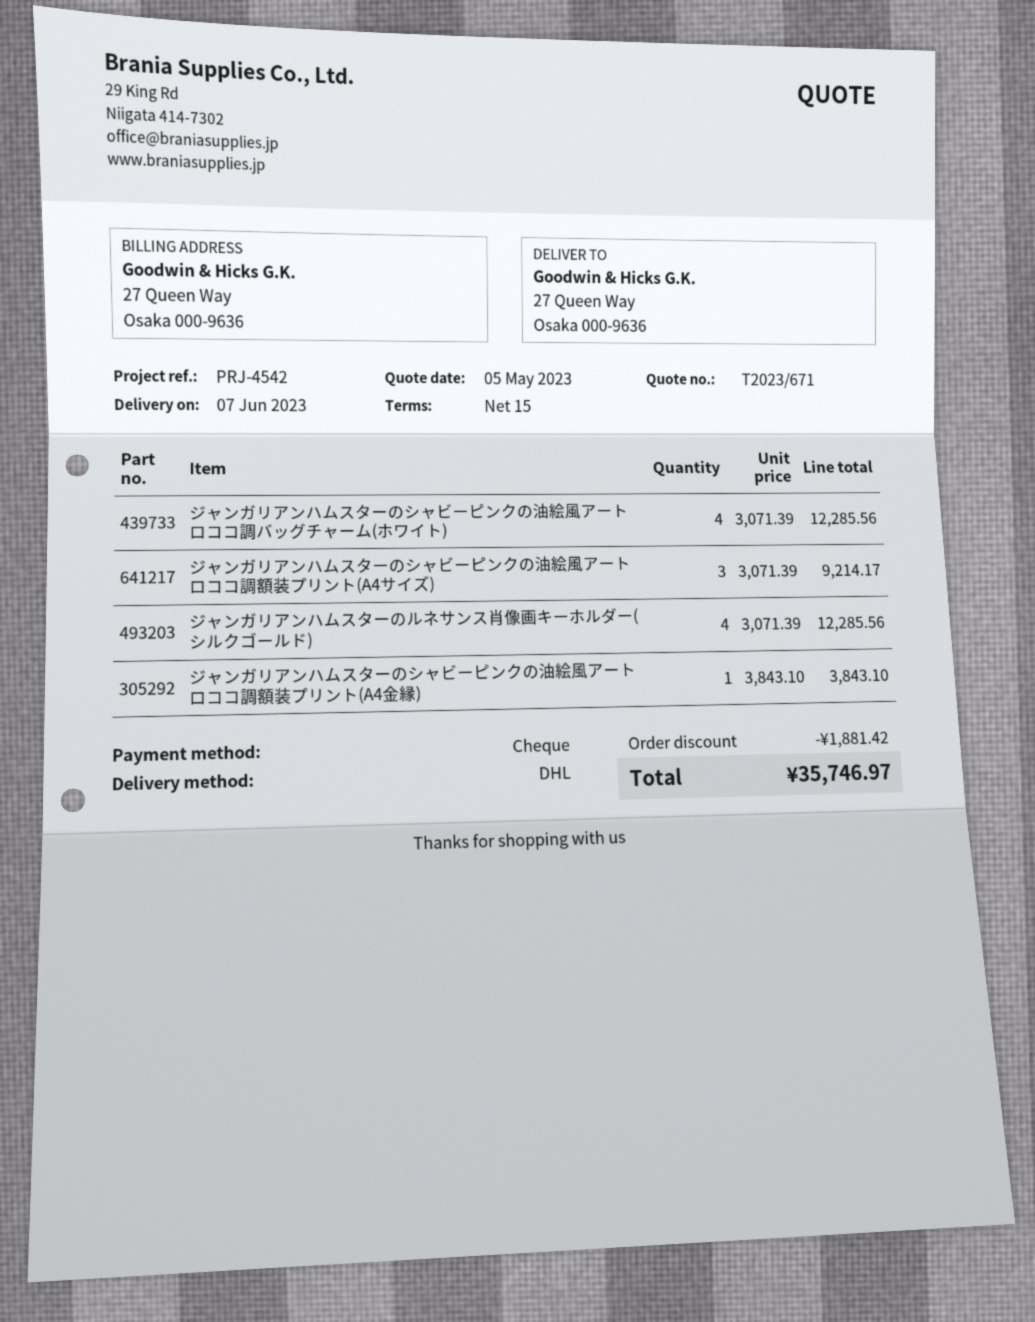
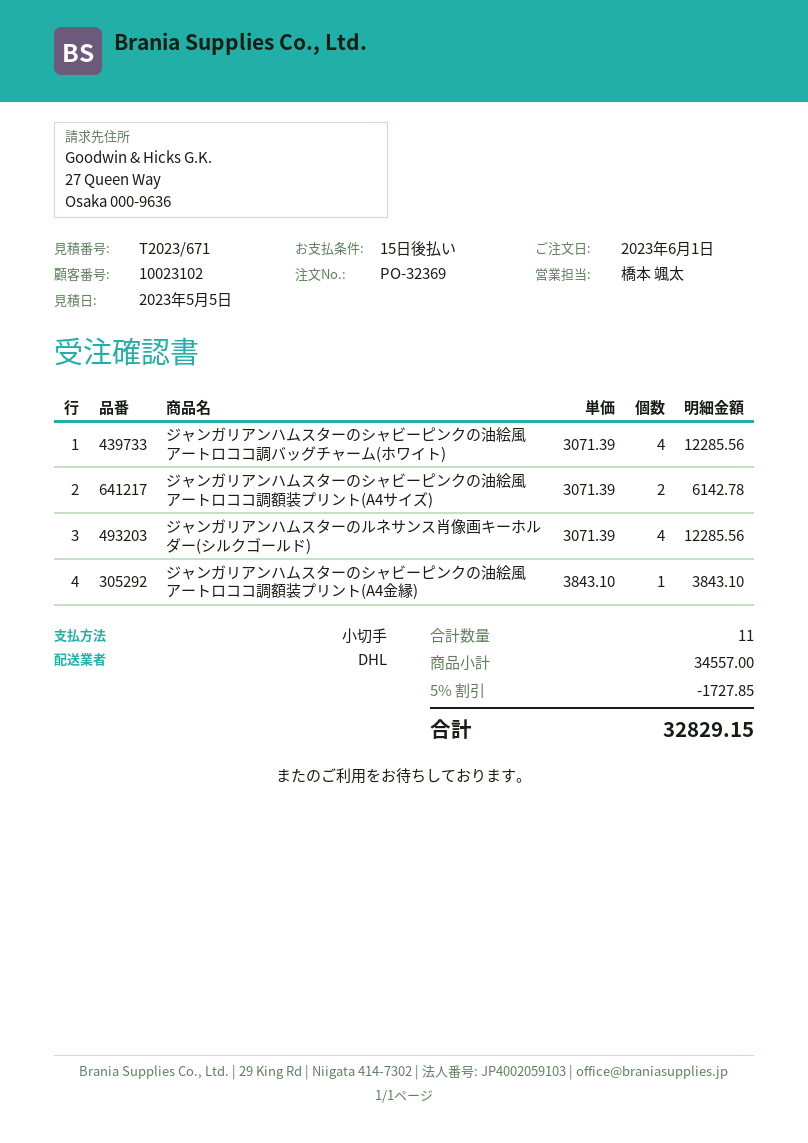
ジャンガリアンハムスターのシャビーピンクの油絵風アートロココ調額装プリント(A4サイズ): 3 x 3071.39 = 9214.17 -> 2 x 3071.39 = 6142.78
discount: 1881.42 -> 1727.85
total: 35746.97 -> 32829.15

